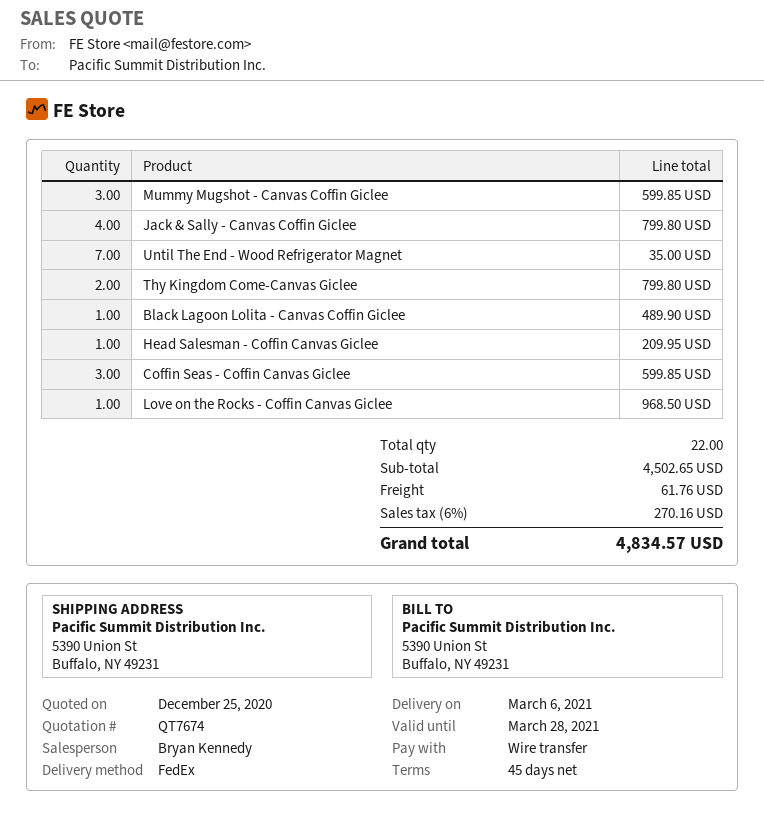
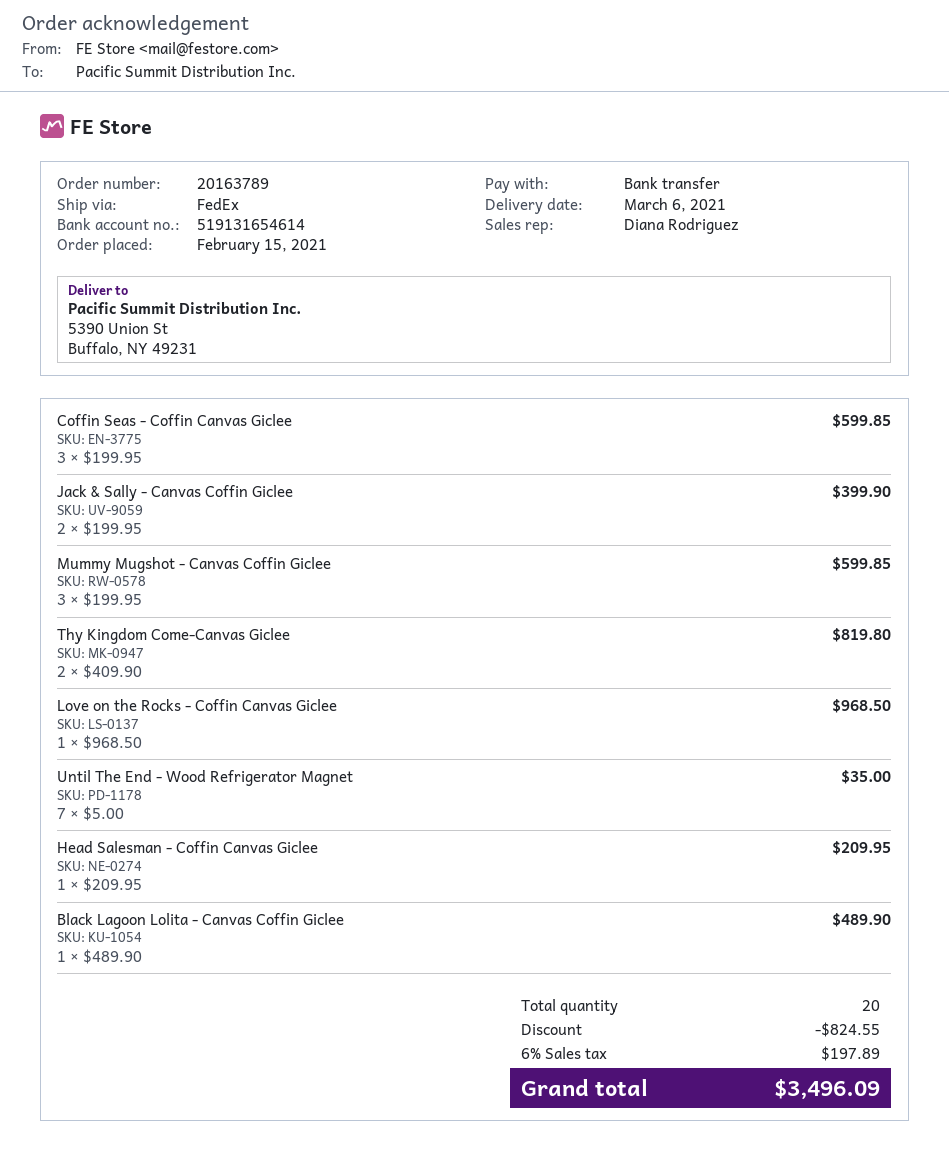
sales rep: Bryan Kennedy -> Diana Rodriguez
Jack & Sally - Canvas Coffin Giclee: 4 for 799.80 -> 2 for 399.90
Thy Kingdom Come-Canvas Giclee: 2 for 799.80 -> 2 for 819.80
total quantity: 22 -> 20
discount: none -> 824.55
shipping: 61.76 -> none
tax: 6% = 270.16 -> 6% = 197.89
total: 4834.57 -> 3496.09

